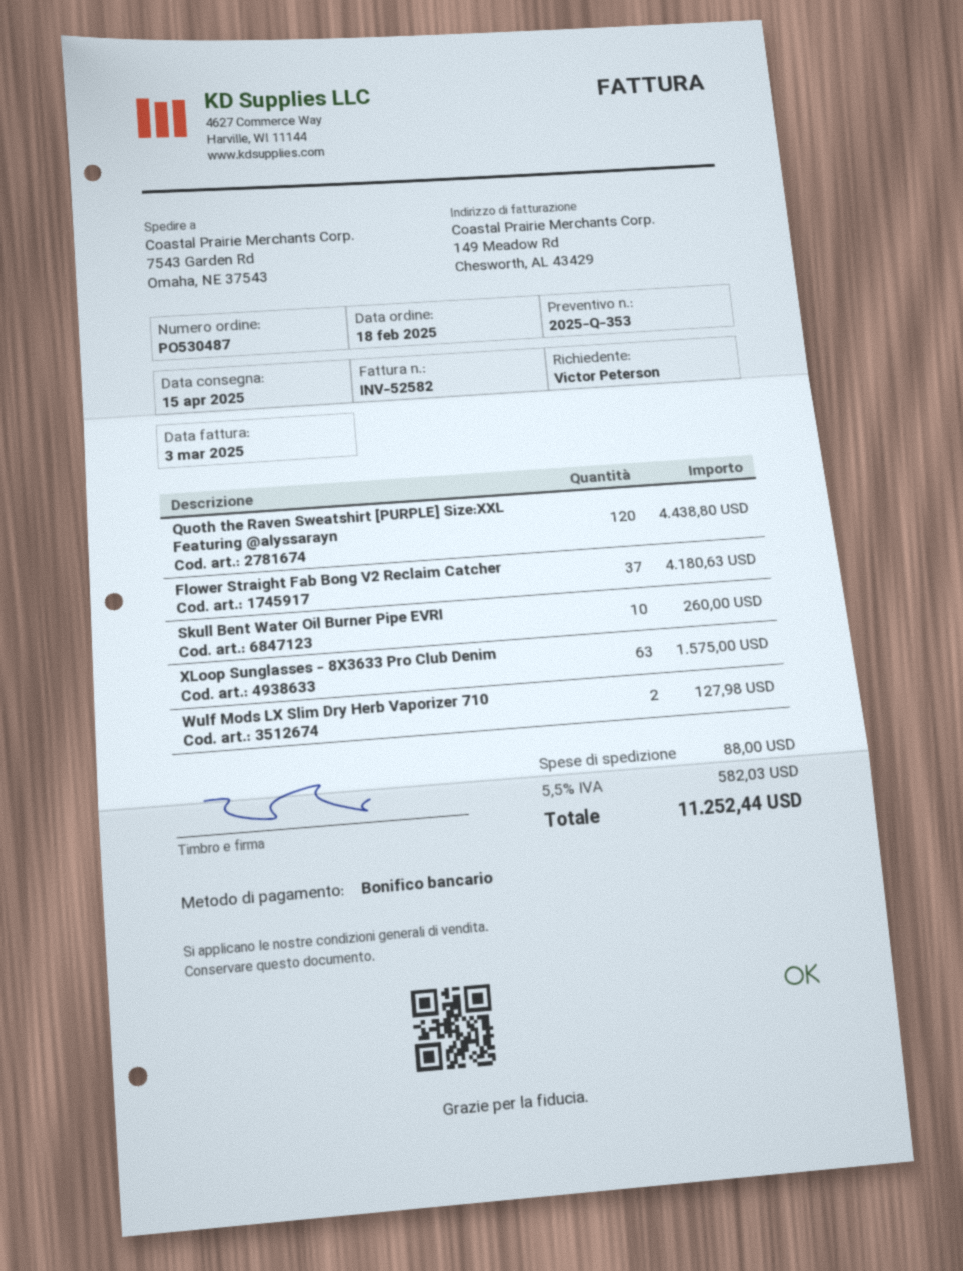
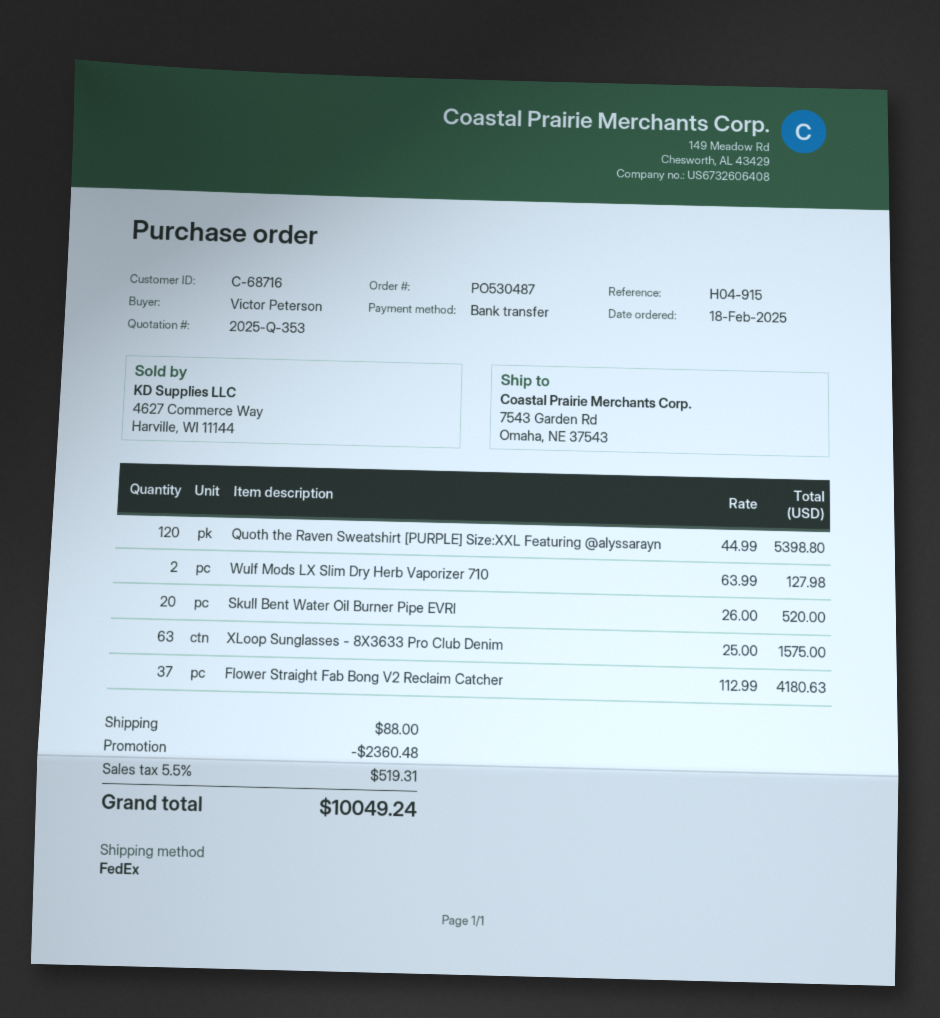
Quoth the Raven Sweatshirt [PURPLE] Size:XXL Featuring @alyssarayn: 120 for 4438.80 -> 120 for 5398.80
Skull Bent Water Oil Burner Pipe EVRI: 10 for 260.00 -> 20 for 520.00
discount: none -> 2360.48
tax: 5.5% = 582.03 -> 5.5% = 519.31
total: 11252.44 -> 10049.24

